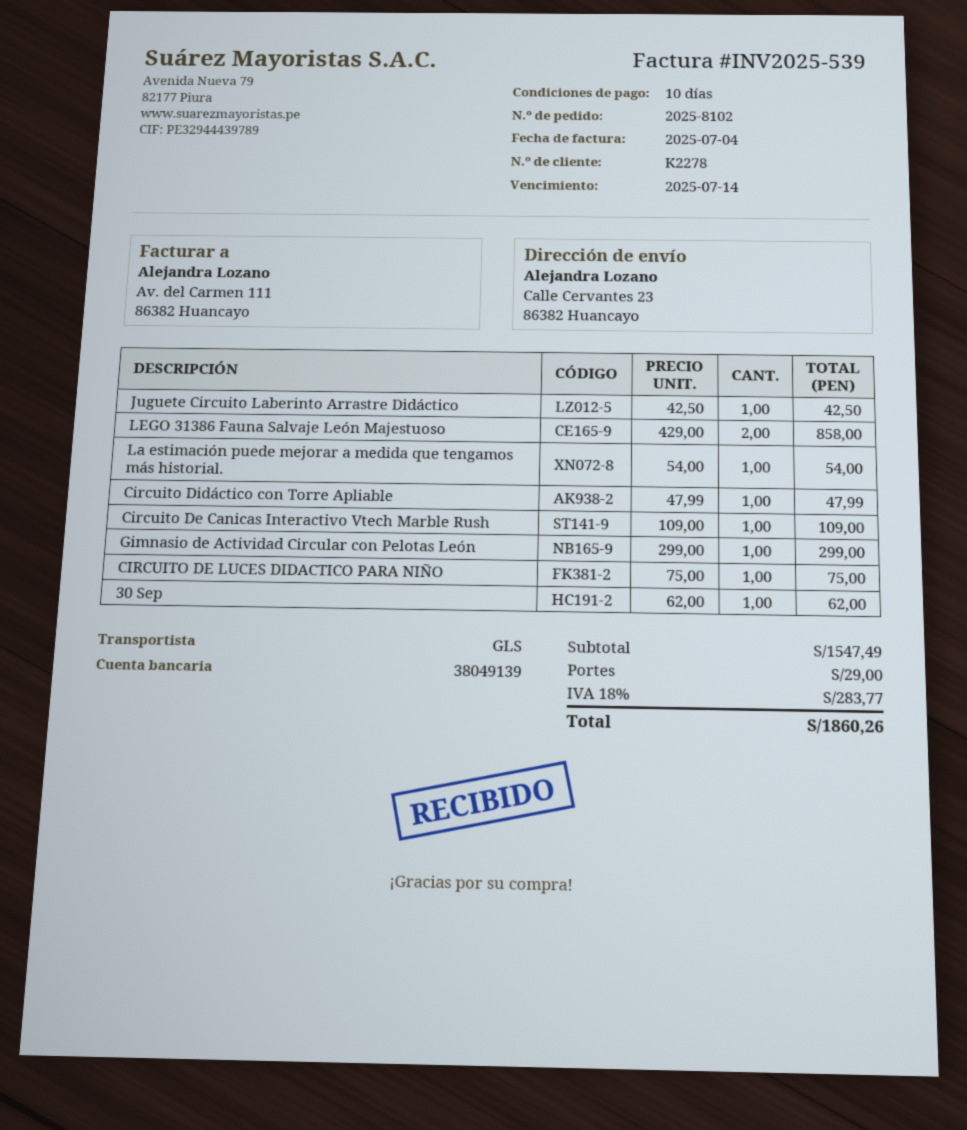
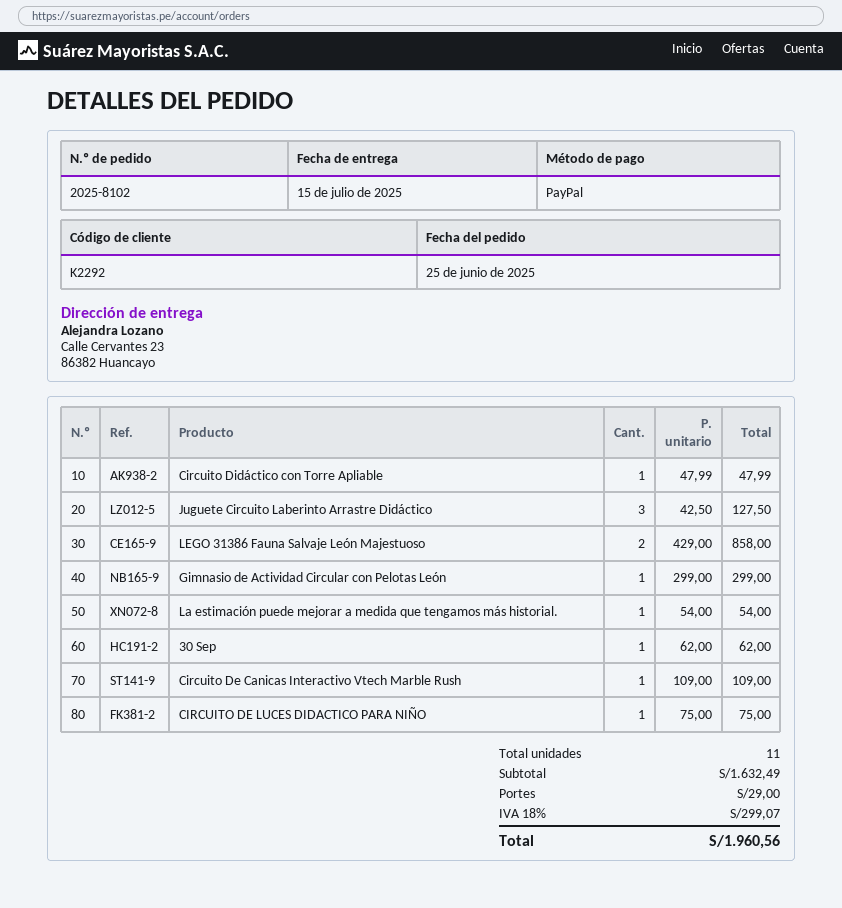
customer number: K2278 -> K2292
Juguete Circuito Laberinto Arrastre Didáctico: 1 x 42.50 = 42.50 -> 3 x 42.50 = 127.50
subtotal: 1547.49 -> 1632.49
tax: 18% = 283.77 -> 18% = 299.07
total: 1860.26 -> 1960.56

